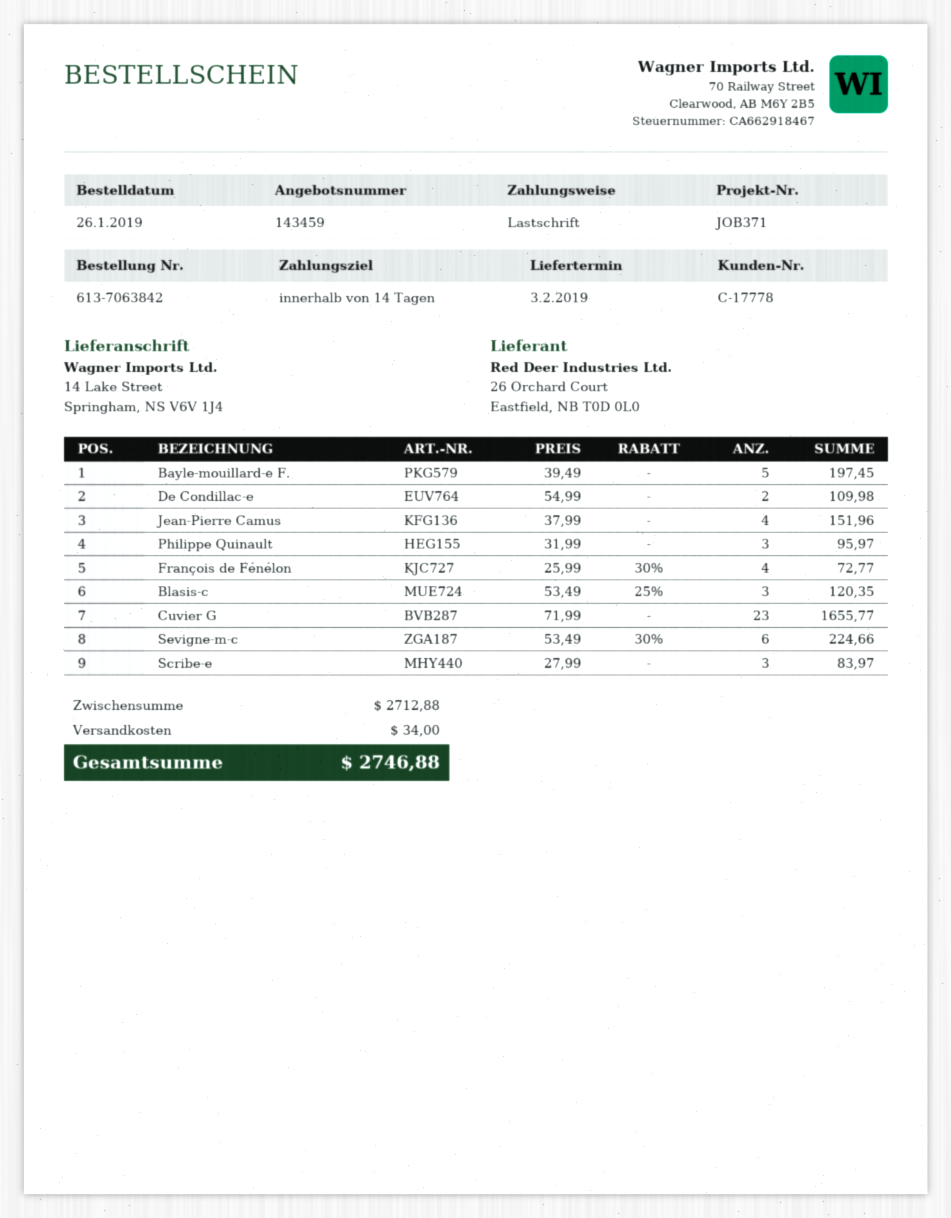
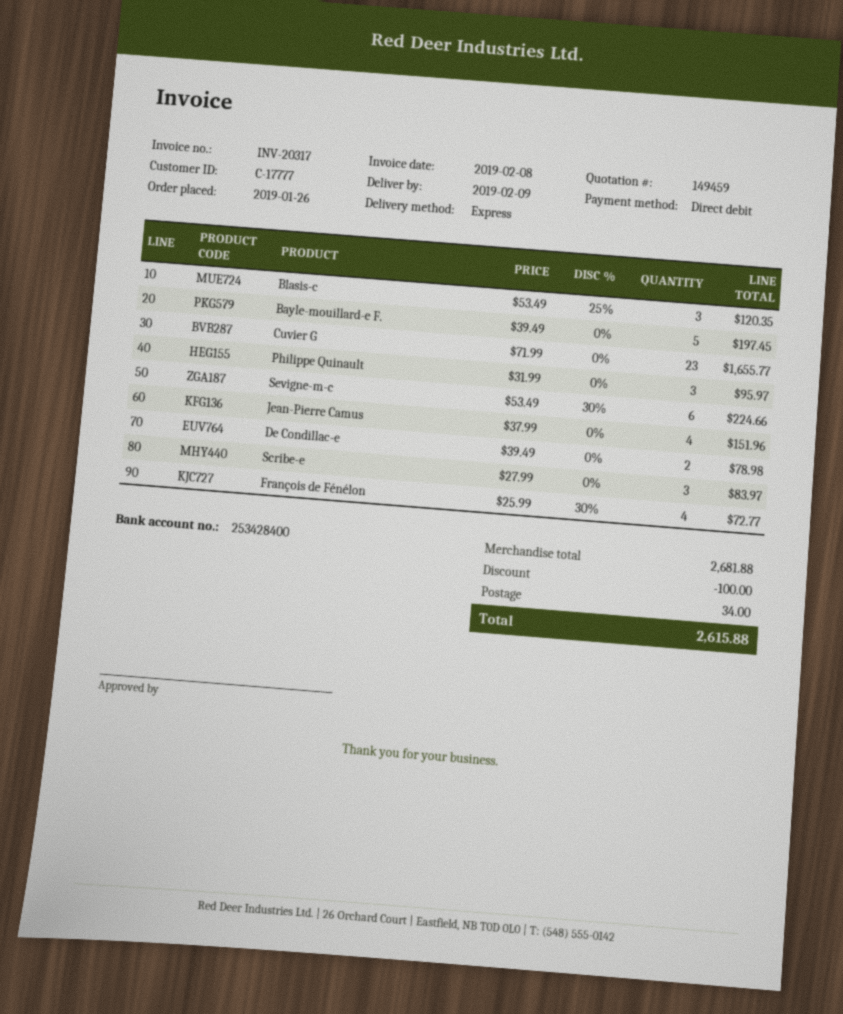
quote number: 143459 -> 149459
delivery date: 2019-02-03 -> 2019-02-09
customer number: C-17778 -> C-17777
De Condillac-e: 2 x 54.99 = 109.98 -> 2 x 39.49 = 78.98
subtotal: 2712.88 -> 2681.88
discount: none -> 100.00
total: 2746.88 -> 2615.88

